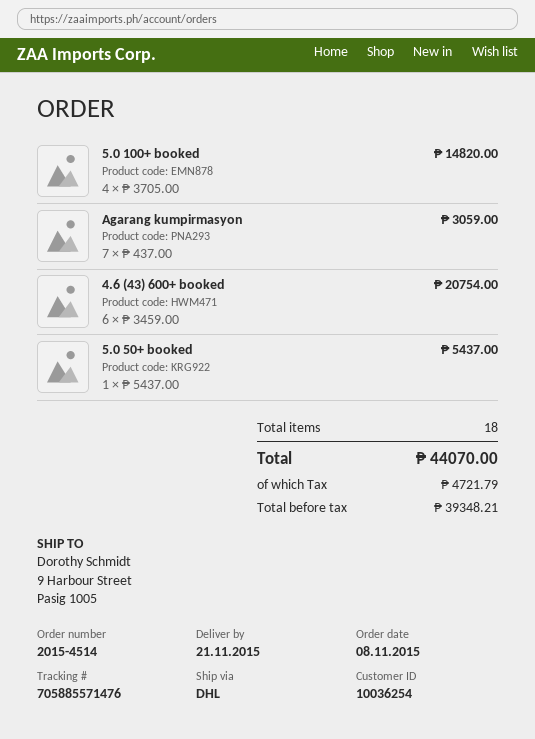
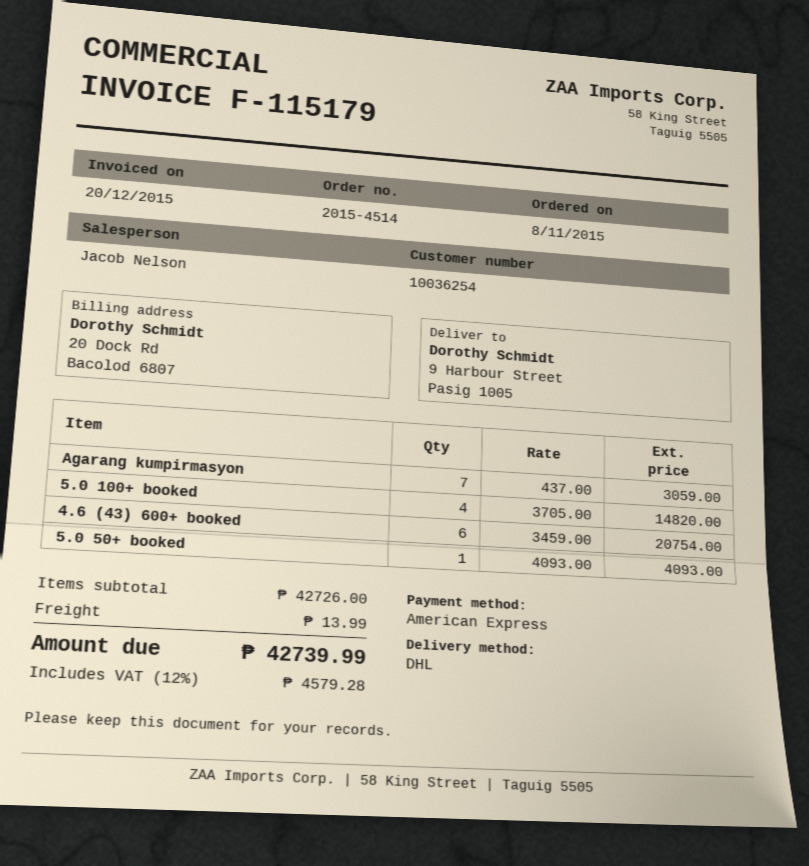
5.0 50+ booked: 1 x 5437.00 = 5437.00 -> 1 x 4093.00 = 4093.00
shipping: none -> 13.99
tax: 4721.79 -> 4579.28
total: 44070.00 -> 42739.99

